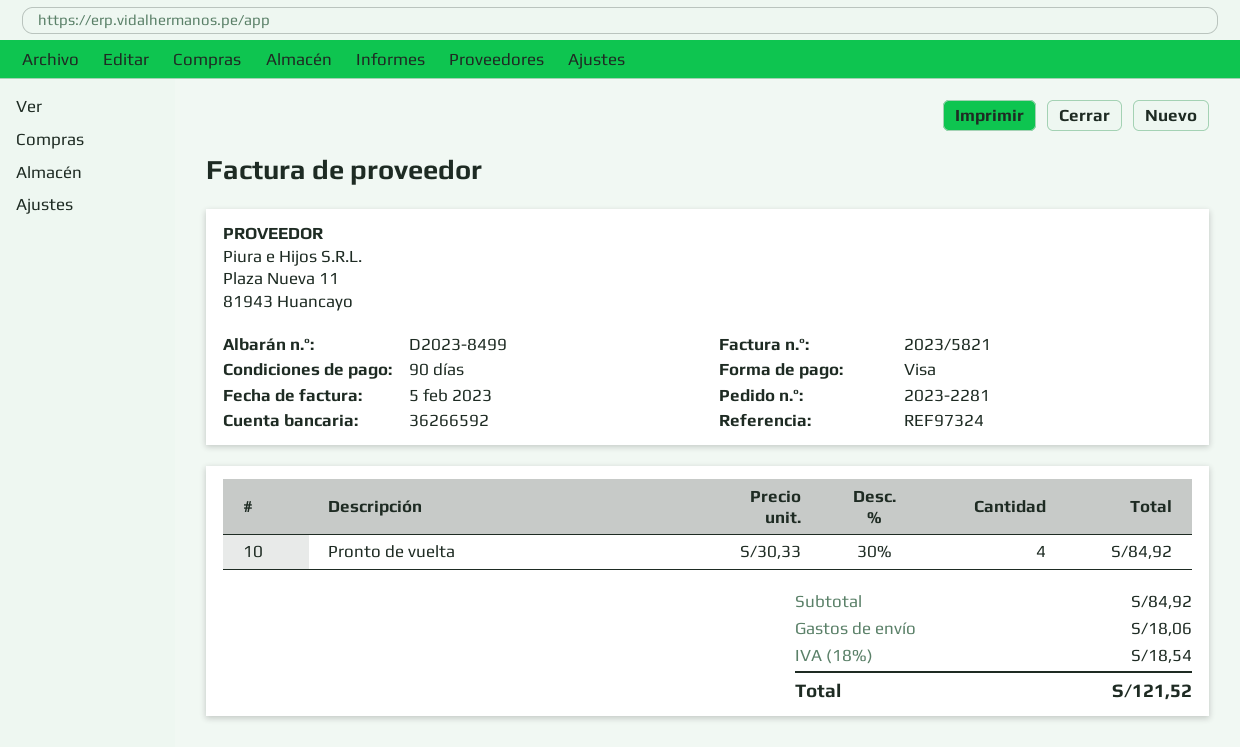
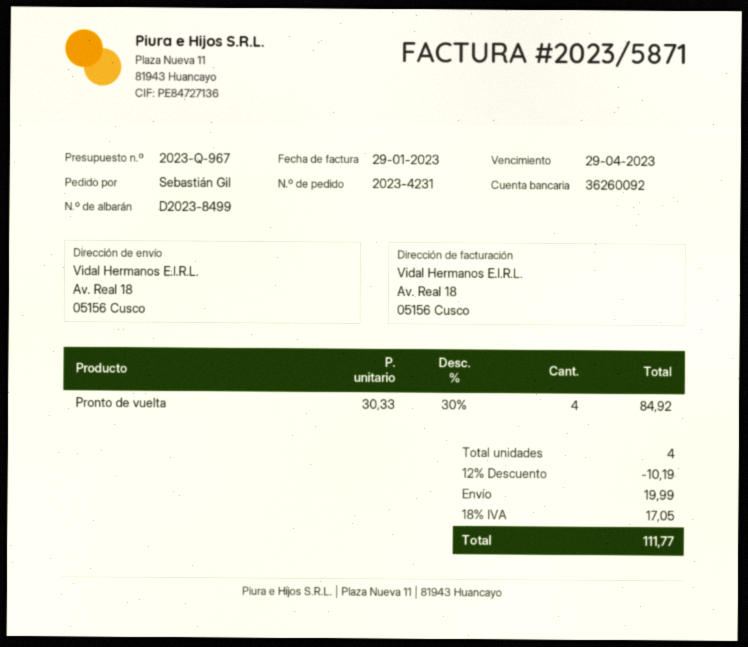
order number: 2023-2281 -> 2023-4231
invoice number: 2023/5821 -> 2023/5871
invoice date: 2023-02-05 -> 2023-01-29
bank account: 36266592 -> 36260092
discount: none -> 12% = 10.19
shipping: 18.06 -> 19.99
tax: 18% = 18.54 -> 18% = 17.05
total: 121.52 -> 111.77

